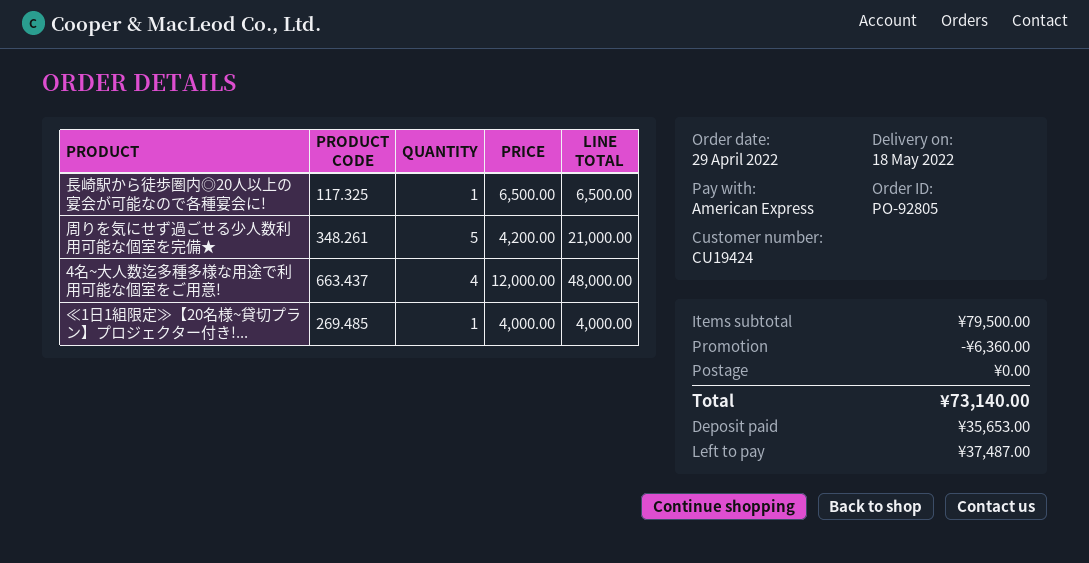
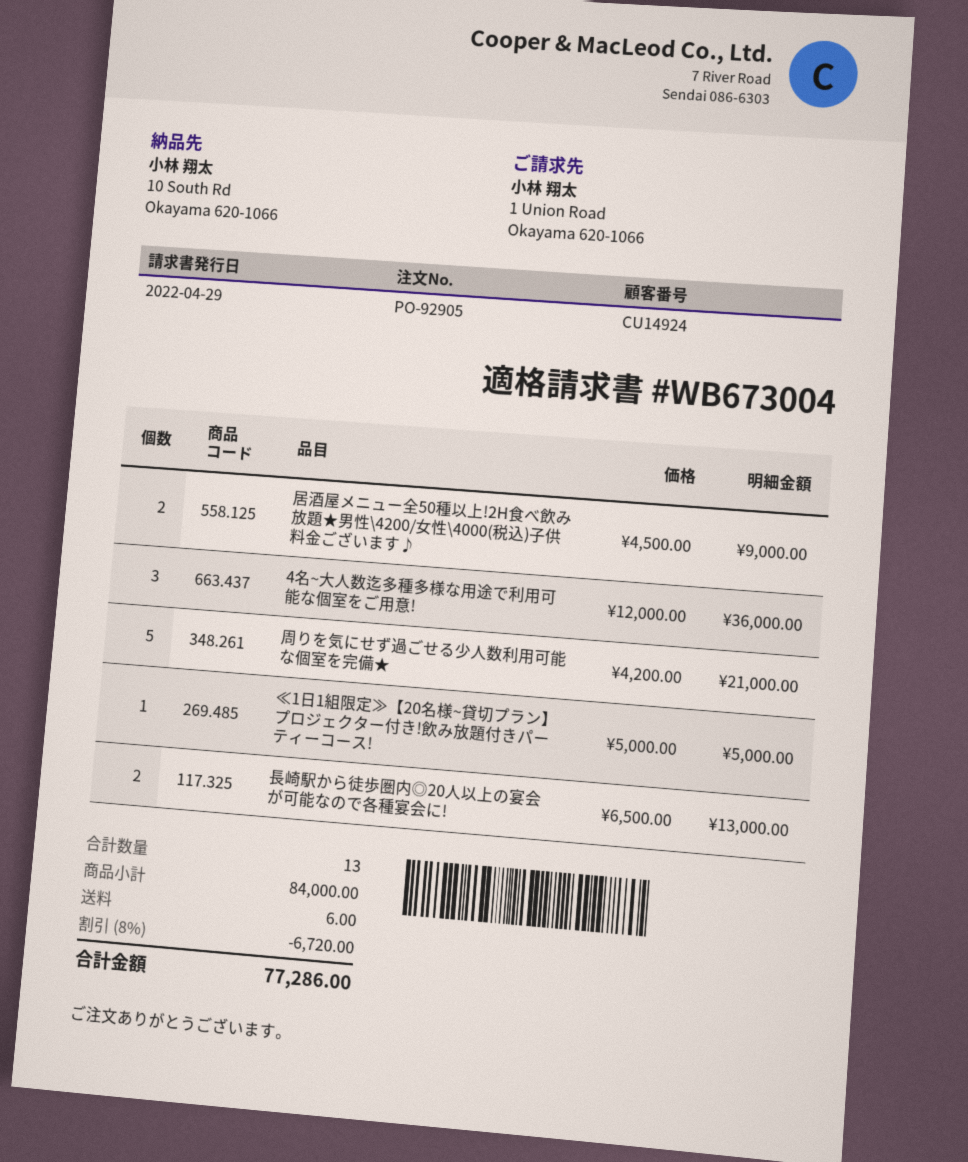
order number: PO-92805 -> PO-92905
customer number: CU19424 -> CU14924
長崎駅から徒歩圏内◎20人以上の宴会が可能なので各種宴会に!: 1 x 6500.00 = 6500.00 -> 2 x 6500.00 = 13000.00
4名~大人数迄多種多様な用途で利用可能な個室をご用意!: 4 x 12000.00 = 48000.00 -> 3 x 12000.00 = 36000.00
≪1日1組限定≫【20名様~貸切プラン】プロジェクター付き!...: 1 x 4000.00 = 4000.00 -> 1 x 5000.00 = 5000.00
居酒屋メニュー全50種以上!2H食べ飲み放題★男性\4200/女性\4000(税込)子供料金ございます♪: none -> 2 x 4500.00 = 9000.00
subtotal: 79500.00 -> 84000.00
discount: 6360.00 -> 6720.00
shipping: 0.00 -> 6.00
total: 73140.00 -> 77286.00

